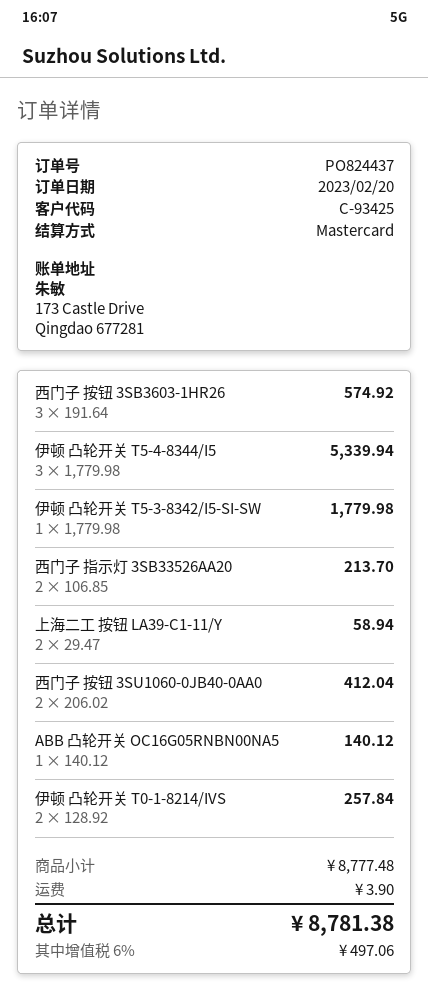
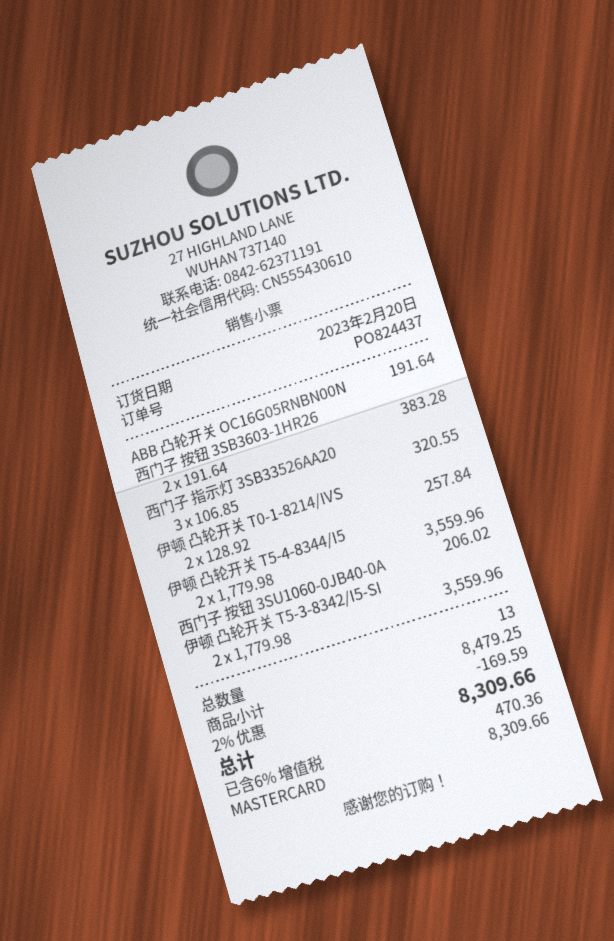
西门子 按钮 3SB3603-1HR26: 3 x 191.64 = 574.92 -> 2 x 191.64 = 383.28
伊顿 凸轮开关 T5-4-8344/I5: 3 x 1779.98 = 5339.94 -> 2 x 1779.98 = 3559.96
伊顿 凸轮开关 T5-3-8342/I5-SI-SW: 1 x 1779.98 = 1779.98 -> 2 x 1779.98 = 3559.96
西门子 指示灯 3SB33526AA20: 2 x 106.85 = 213.70 -> 3 x 106.85 = 320.55
上海二工 按钮 LA39-C1-11/Y: 2 x 29.47 = 58.94 -> none
西门子 按钮 3SU1060-0JB40-0AA0: 2 x 206.02 = 412.04 -> 1 x 206.02 = 206.02
ABB 凸轮开关 OC16G05RNBN00NA5: 1 x 140.12 = 140.12 -> 1 x 191.64 = 191.64
subtotal: 8777.48 -> 8479.25
discount: none -> 2% = 169.59
shipping: 3.90 -> none
tax: 6% = 497.06 -> 6% = 470.36
total: 8781.38 -> 8309.66

